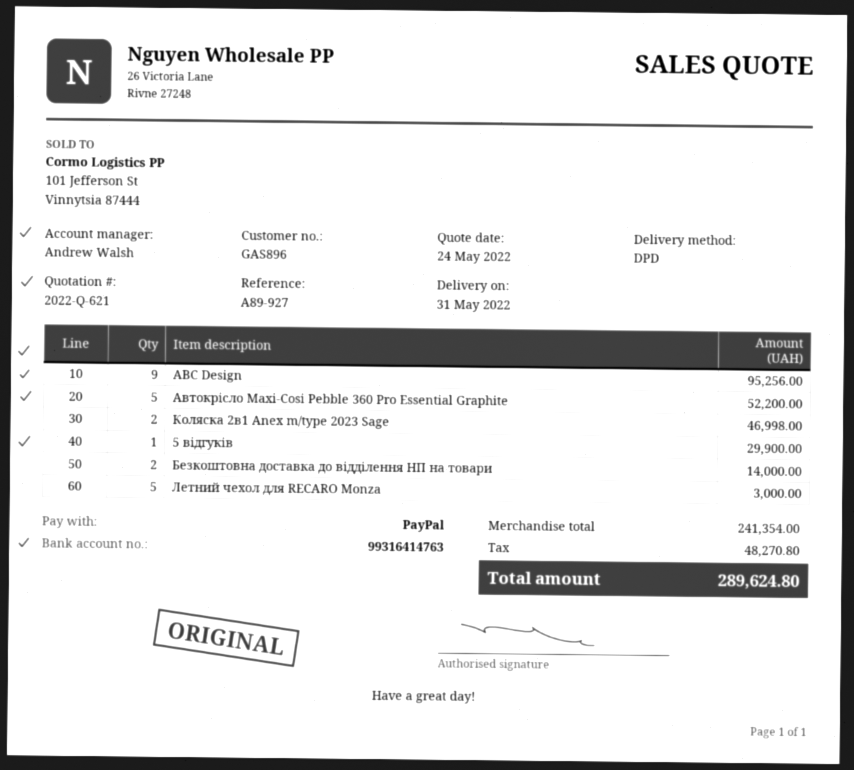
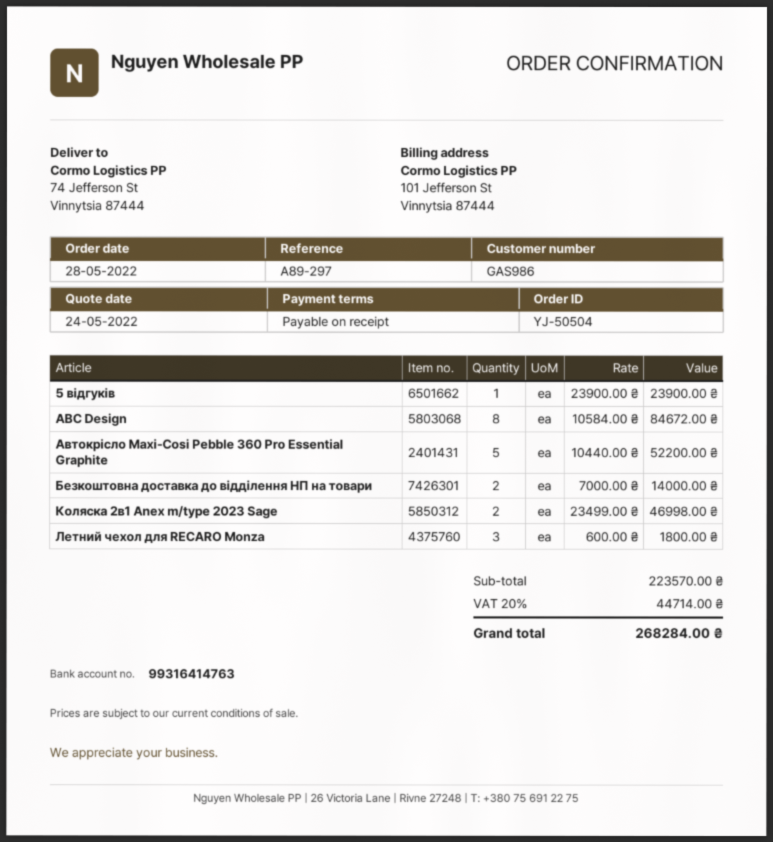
customer number: GAS896 -> GAS986
reference: A89-927 -> A89-297
ABC Design: 9 for 95256.00 -> 8 for 84672.00
5 відгуків: 1 for 29900.00 -> 1 for 23900.00
Летний чехол для RECARO Monza: 5 for 3000.00 -> 3 for 1800.00
subtotal: 241354.00 -> 223570.00
tax: 48270.80 -> 44714.00
total: 289624.80 -> 268284.00

